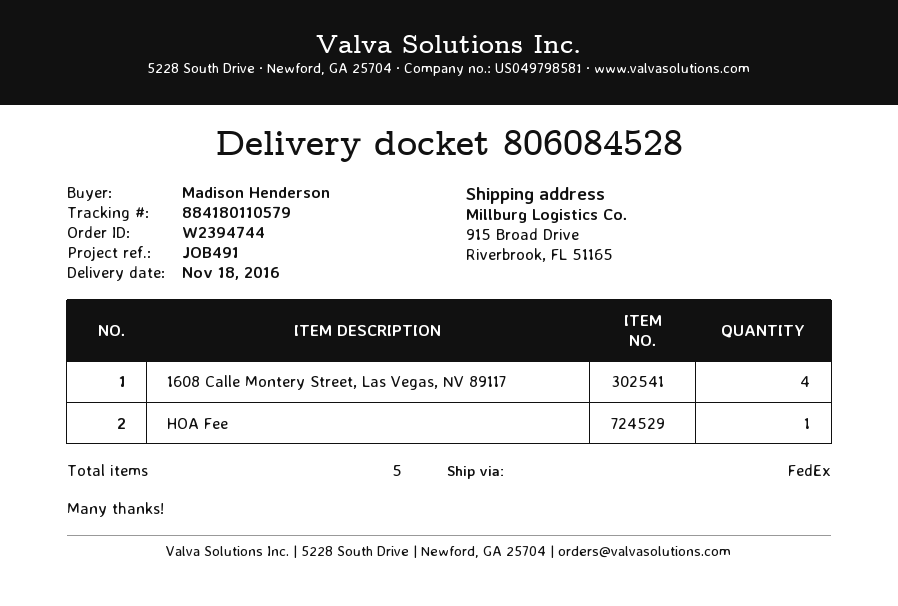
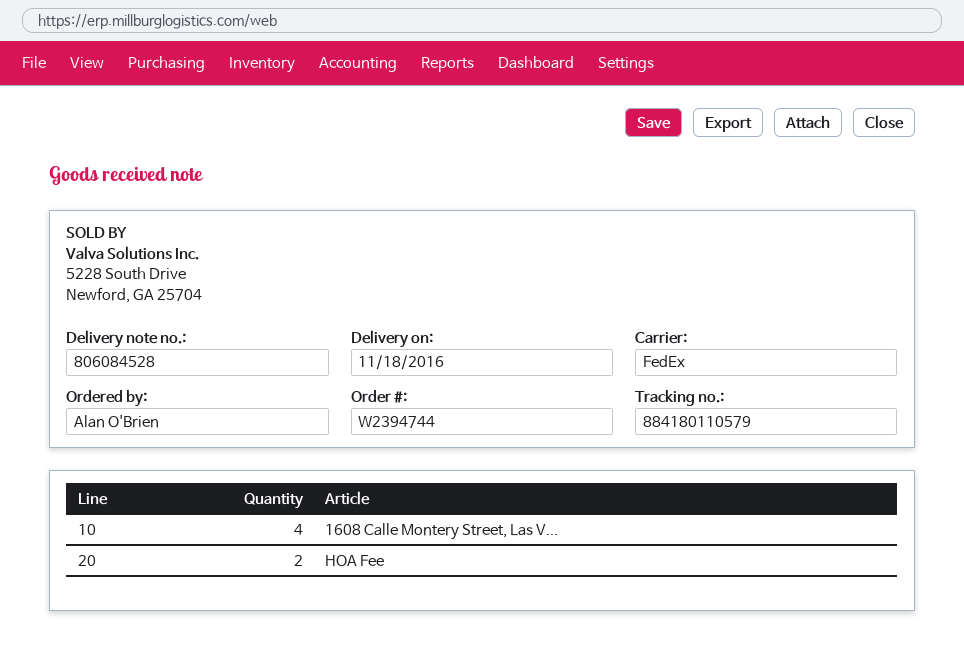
ordered by: Madison Henderson -> Alan O'Brien
HOA Fee: 1 -> 2

